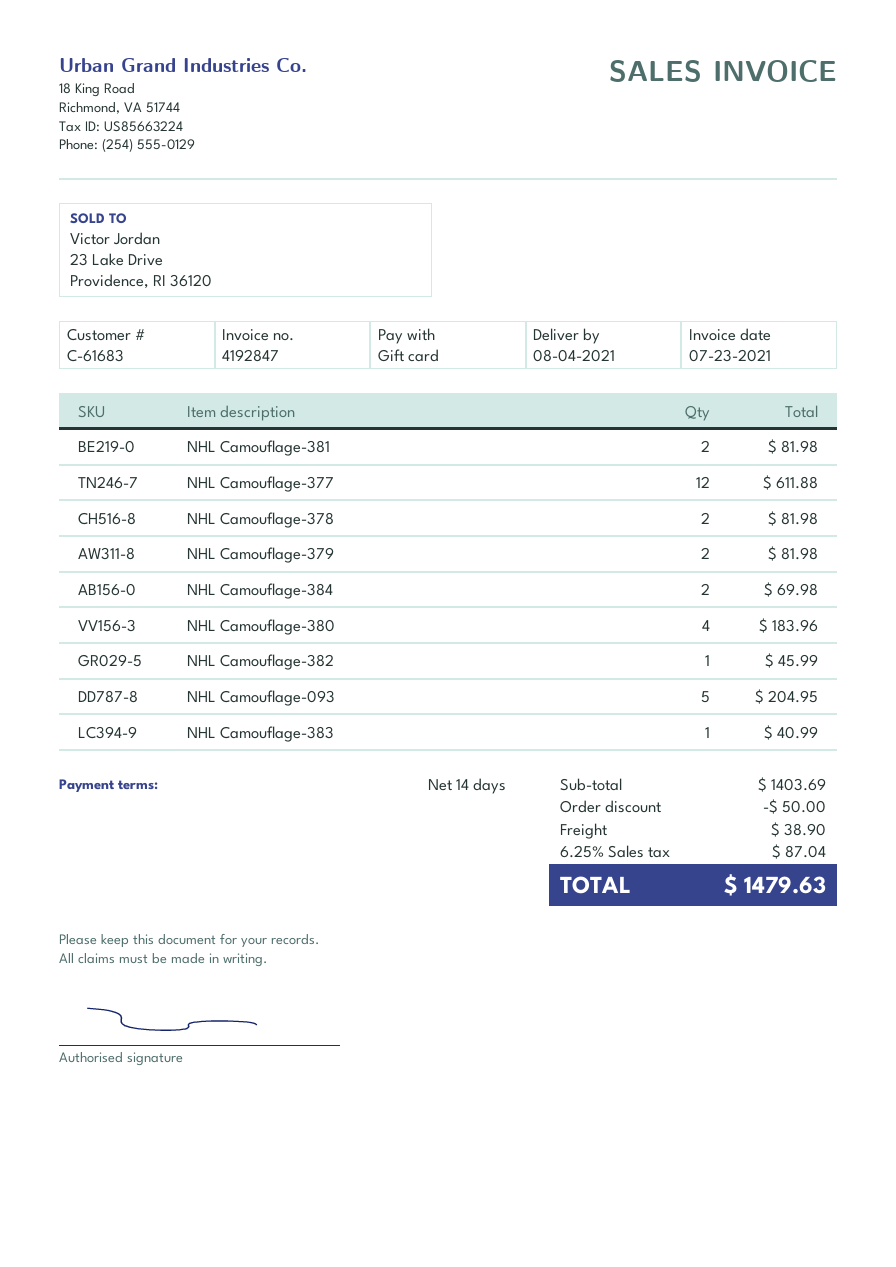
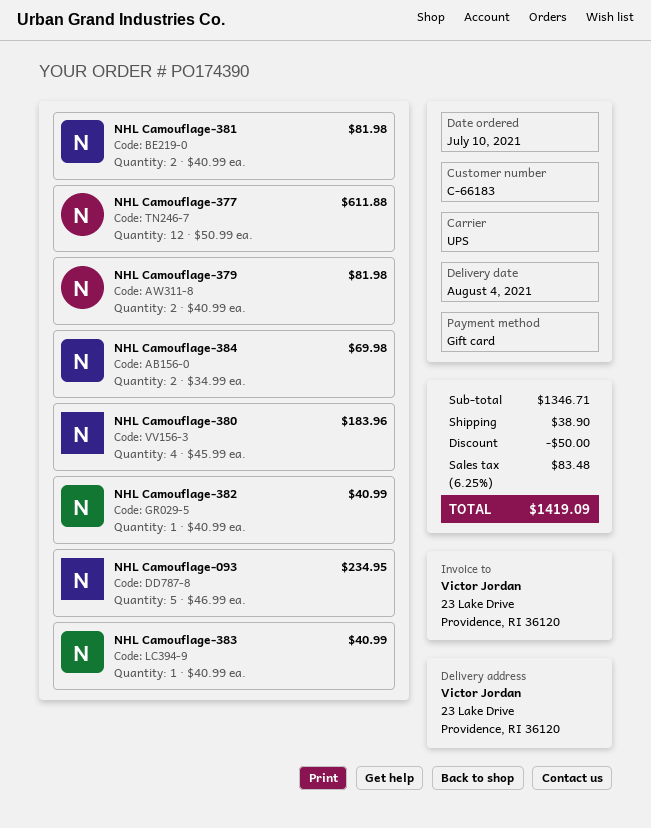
customer number: C-61683 -> C-66183
NHL Camouflage-378: 2 for 81.98 -> none
NHL Camouflage-382: 1 for 45.99 -> 1 for 40.99
NHL Camouflage-093: 5 for 204.95 -> 5 for 234.95
subtotal: 1403.69 -> 1346.71
tax: 6.25% = 87.04 -> 6.25% = 83.48
total: 1479.63 -> 1419.09

